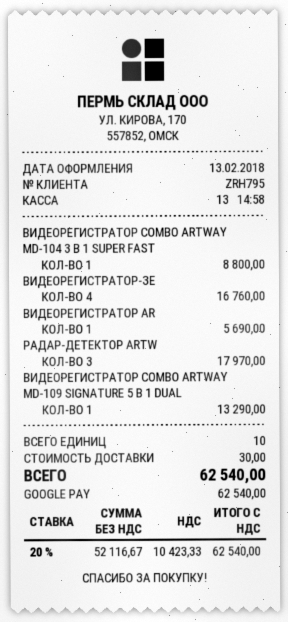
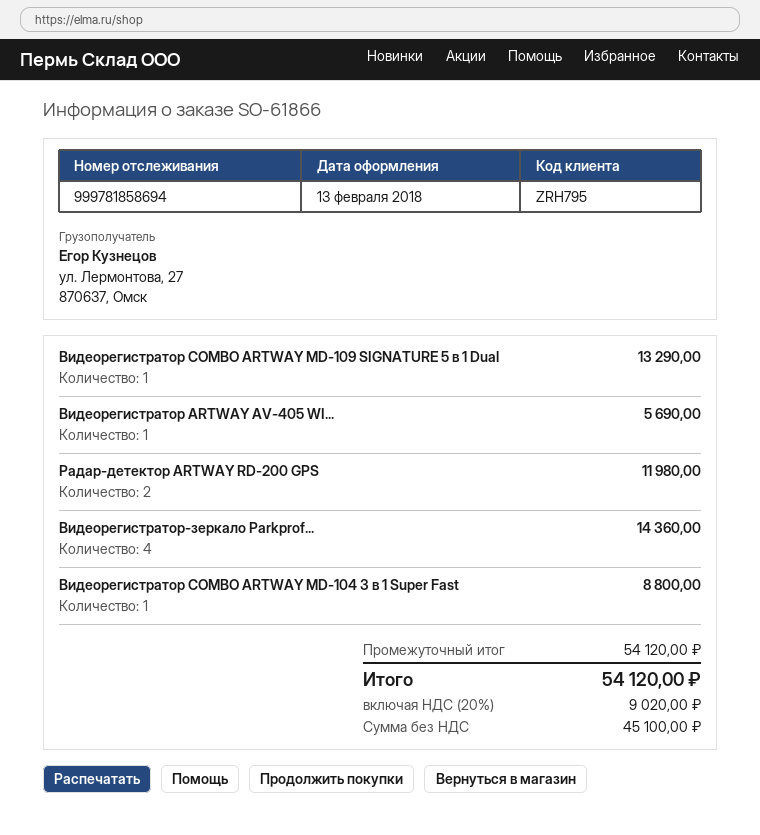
ВИДЕОРЕГИСТРАТОР-ЗЕ: 4 for 16760.00 -> 4 for 14360.00
РАДАР-ДЕТЕКТОР ARTW: 3 for 17970.00 -> 2 for 11980.00
shipping: 30.00 -> none
net: 52116.67 -> 45100.00
tax: 20% = 10423.33 -> 20% = 9020.00
total: 62540.00 -> 54120.00

